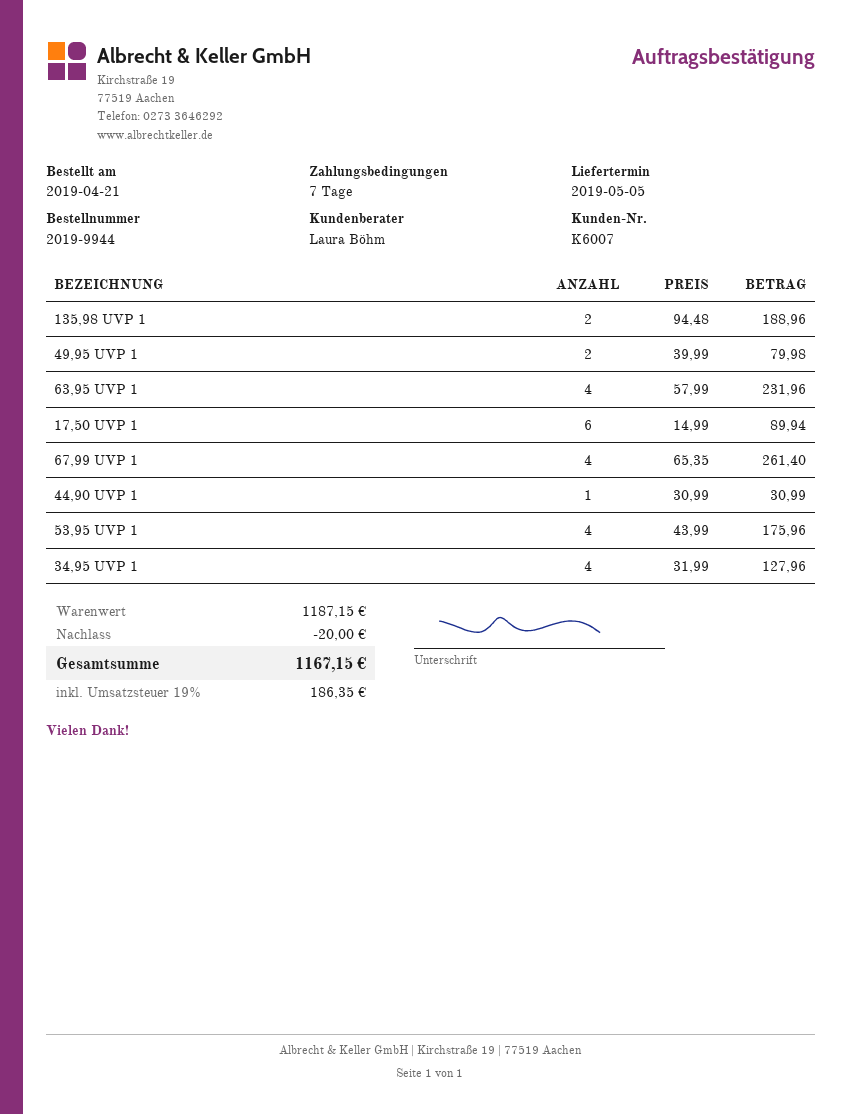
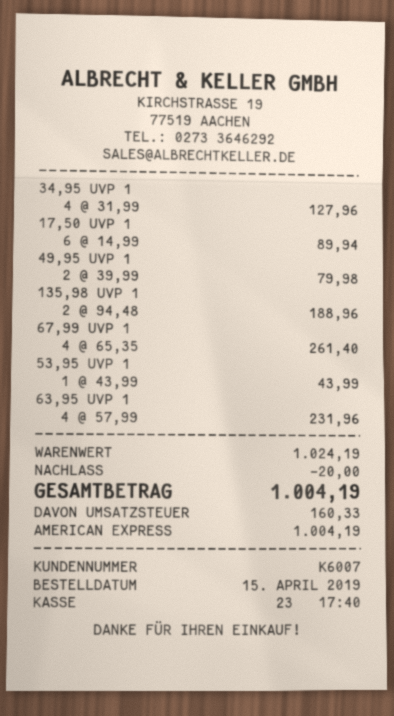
order date: 2019-04-21 -> 2019-04-15
44,90 UVP 1: 1 x 30.99 = 30.99 -> none
53,95 UVP 1: 4 x 43.99 = 175.96 -> 1 x 43.99 = 43.99
subtotal: 1187.15 -> 1024.19
tax: 186.35 -> 160.33
total: 1167.15 -> 1004.19

